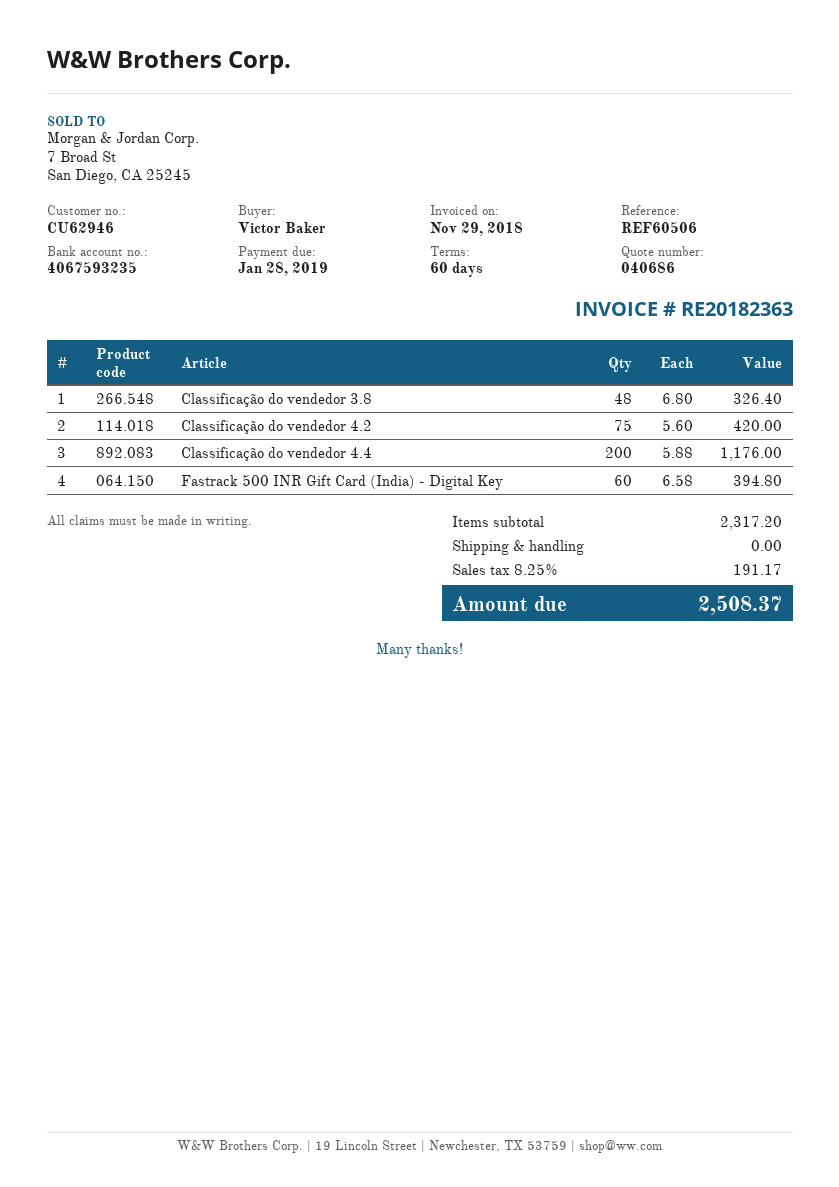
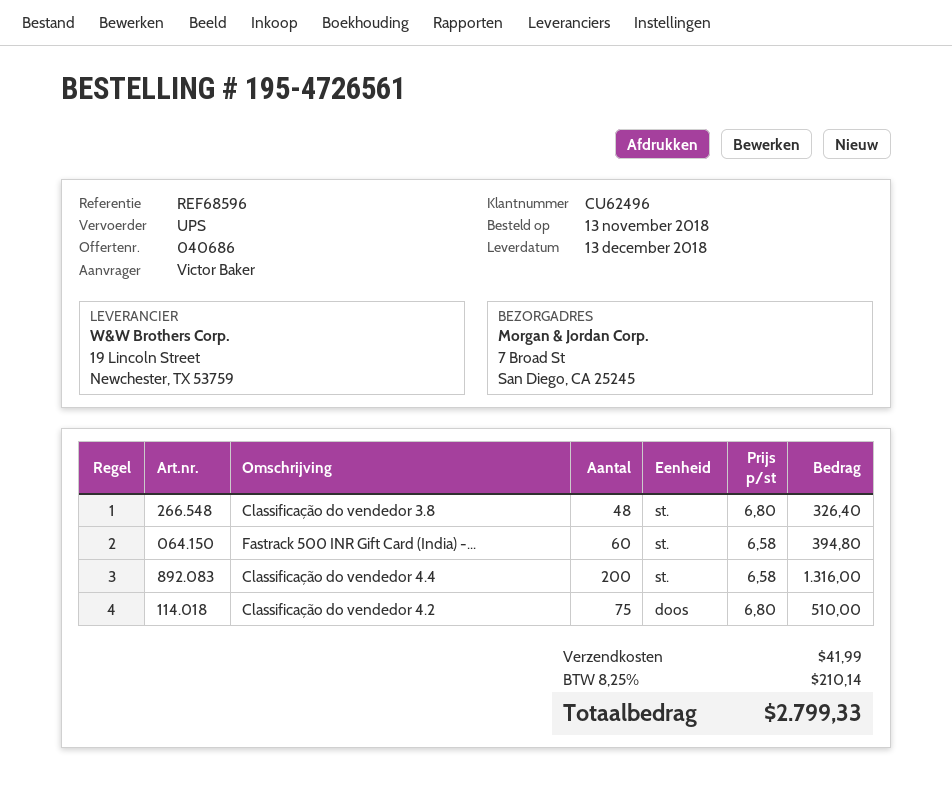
customer number: CU62946 -> CU62496
reference: REF60506 -> REF68596
Classificação do vendedor 4.2: 75 x 5.60 = 420.00 -> 75 x 6.80 = 510.00
Classificação do vendedor 4.4: 200 x 5.88 = 1176.00 -> 200 x 6.58 = 1316.00
shipping: 0.00 -> 41.99
tax: 8.25% = 191.17 -> 8.25% = 210.14
total: 2508.37 -> 2799.33

